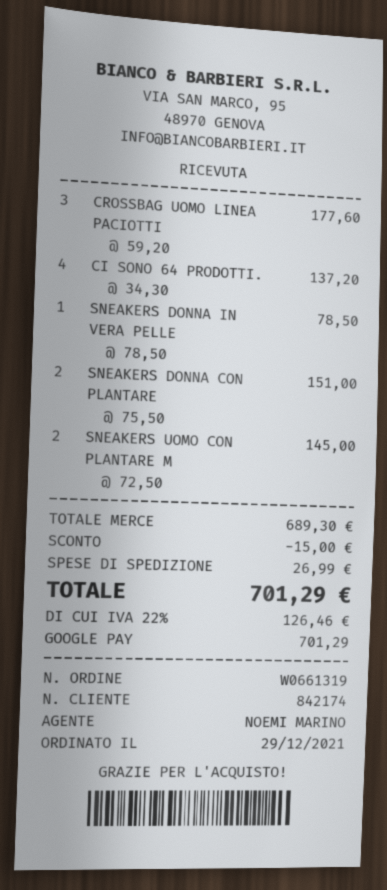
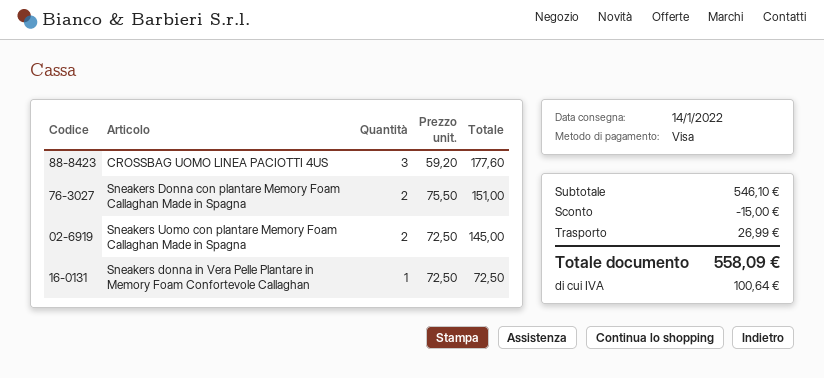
payment method: Google Pay -> Visa
CI SONO 64 PRODOTTI.: 4 x 34.30 = 137.20 -> none
SNEAKERS DONNA IN VERA PELLE: 1 x 78.50 = 78.50 -> 1 x 72.50 = 72.50
subtotal: 689.30 -> 546.10
tax: 126.46 -> 100.64
total: 701.29 -> 558.09

